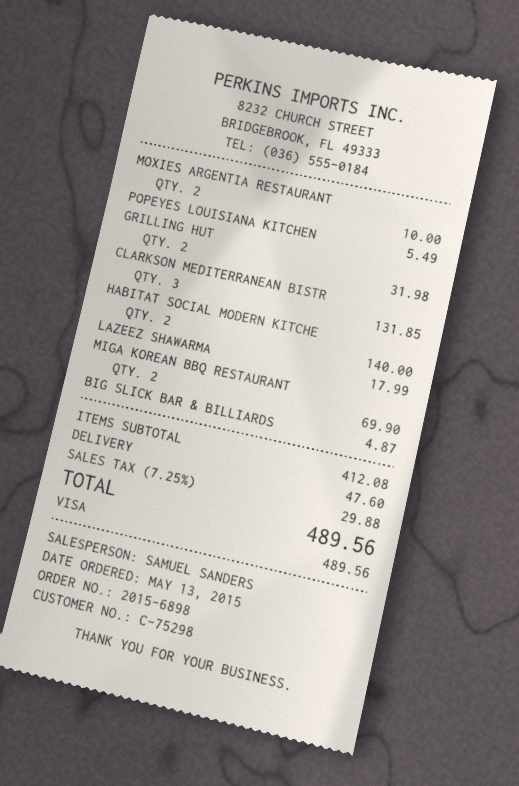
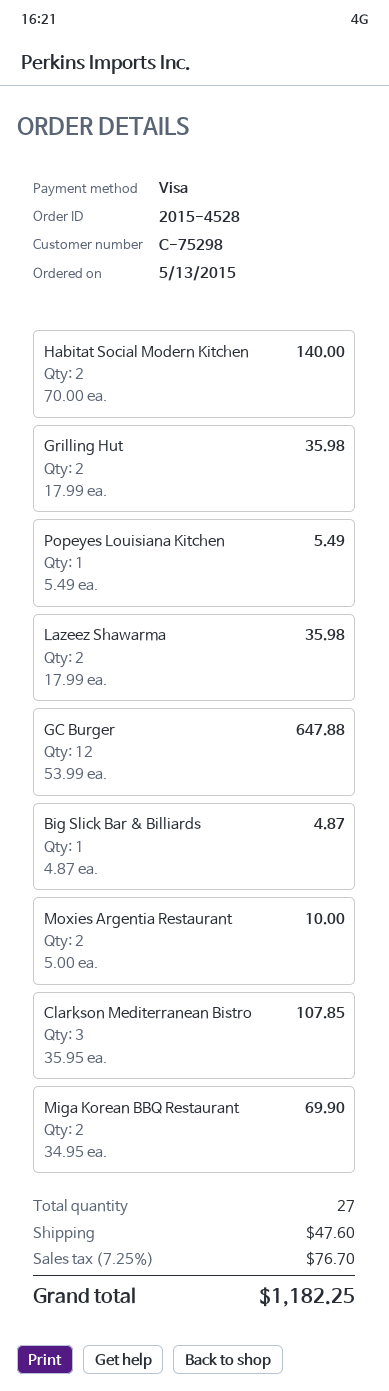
order number: 2015-6898 -> 2015-4528
GRILLING HUT: 2 for 31.98 -> 2 for 35.98
CLARKSON MEDITERRANEAN BISTR: 3 for 131.85 -> 3 for 107.85
LAZEEZ SHAWARMA: 1 for 17.99 -> 2 for 35.98
GC Burger: none -> 12 for 647.88
tax: 7.25% = 29.88 -> 7.25% = 76.70
total: 489.56 -> 1182.25

